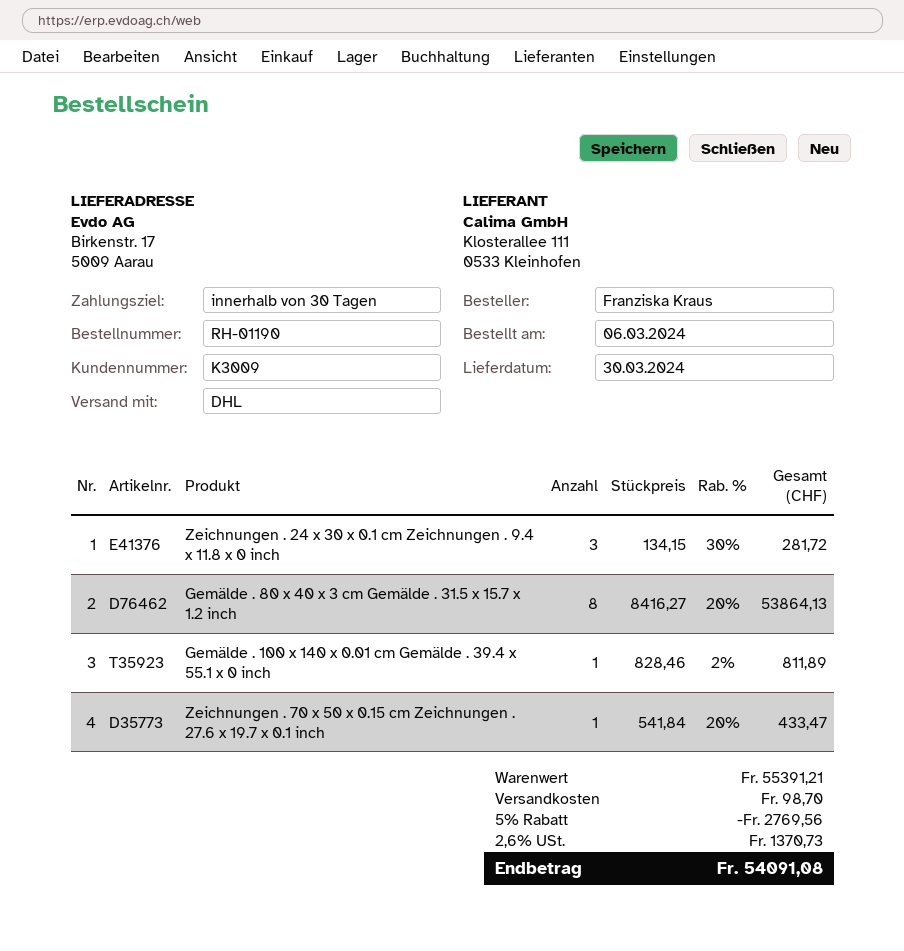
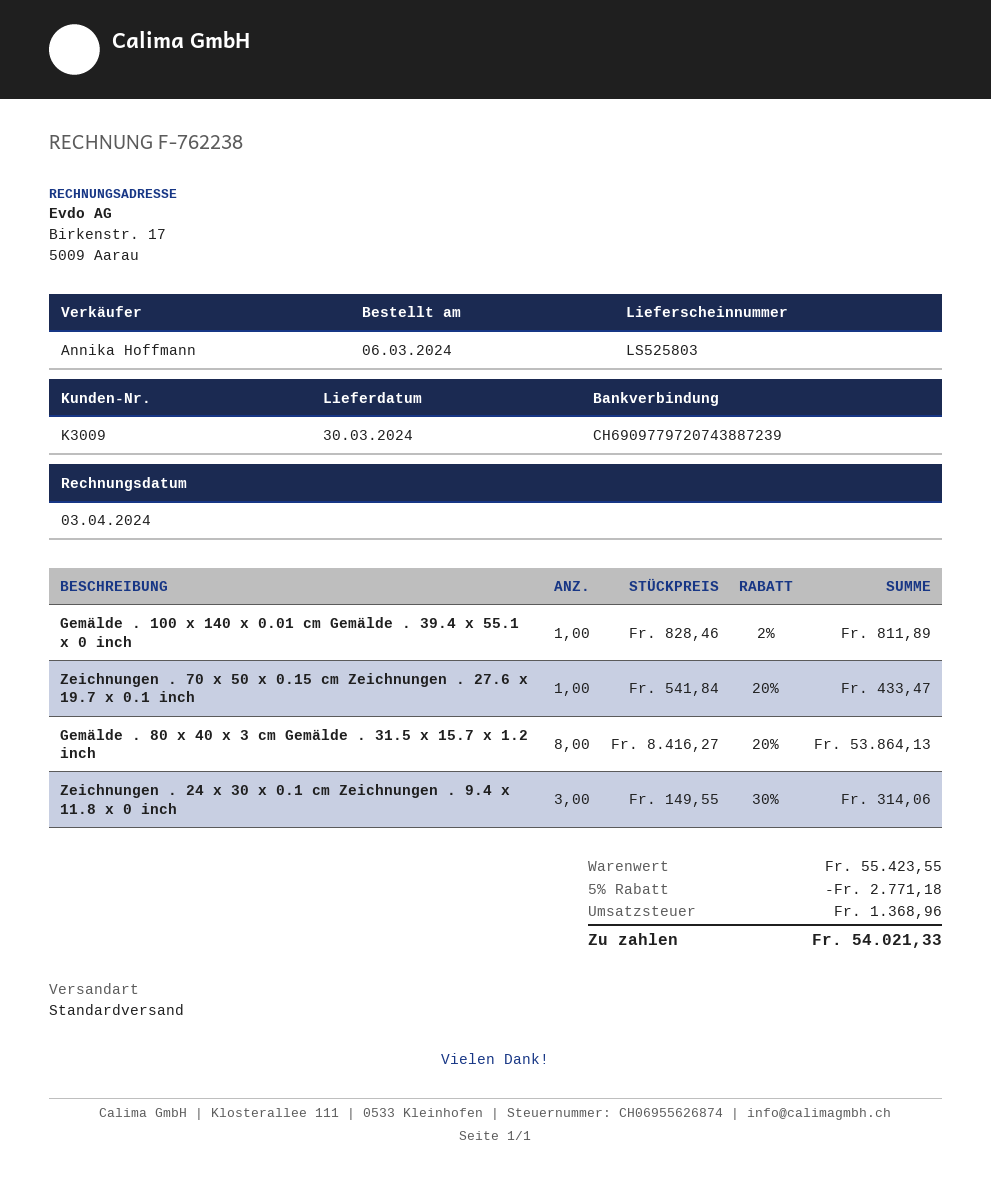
shipping method: DHL -> standard
Zeichnungen . 24 x 30 x 0.1 cm Zeichnungen . 9.4 x 11.8 x 0 inch: 3 x 134.15 - 30% = 281.72 -> 3 x 149.55 - 30% = 314.06
subtotal: 55391.21 -> 55423.55
discount: 5% = 2769.56 -> 5% = 2771.18
shipping: 98.70 -> none
tax: 1370.73 -> 1368.96
total: 54091.08 -> 54021.33

